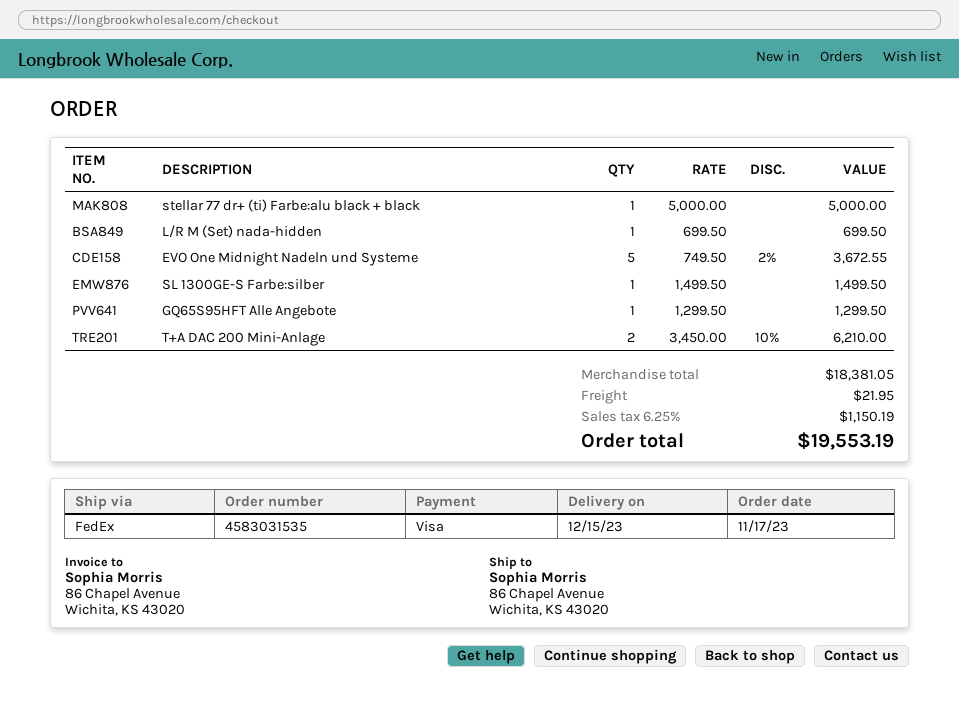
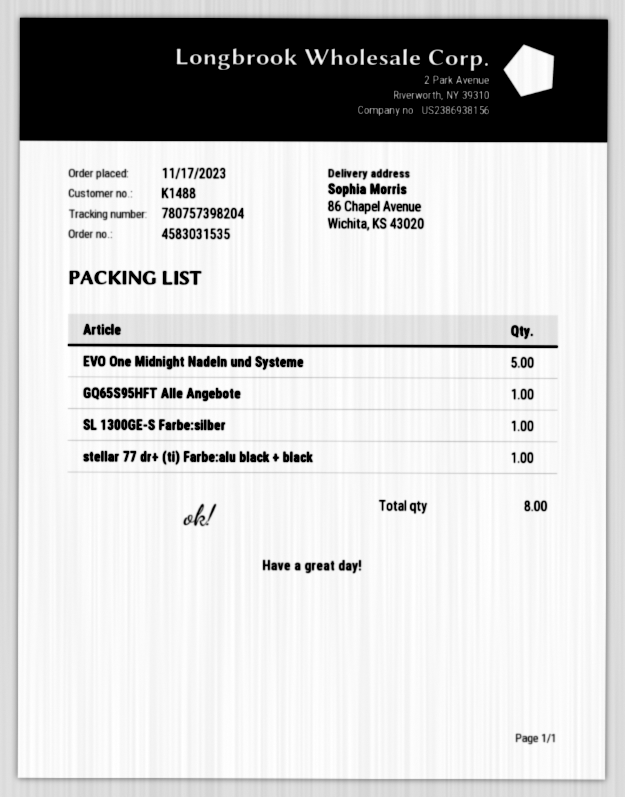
L/R M (Set) nada-hidden: 1 -> none
T+A DAC 200 Mini-Anlage: 2 -> none

